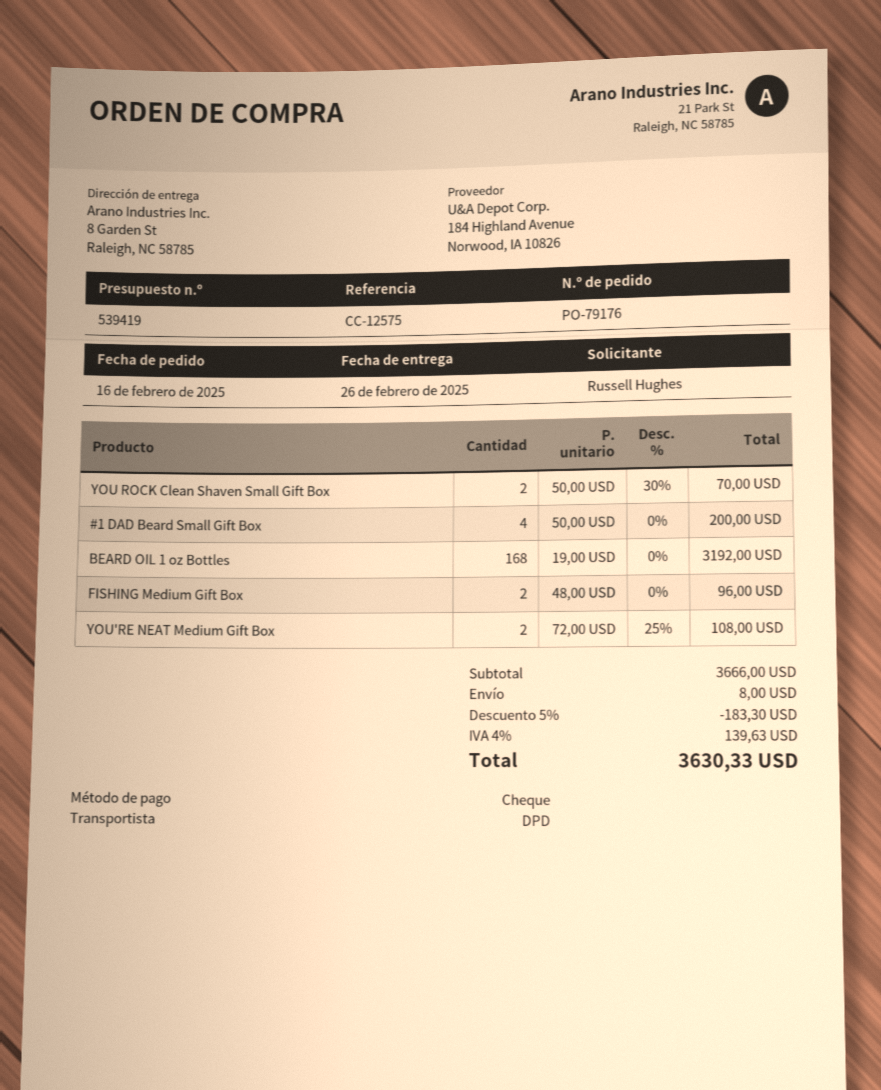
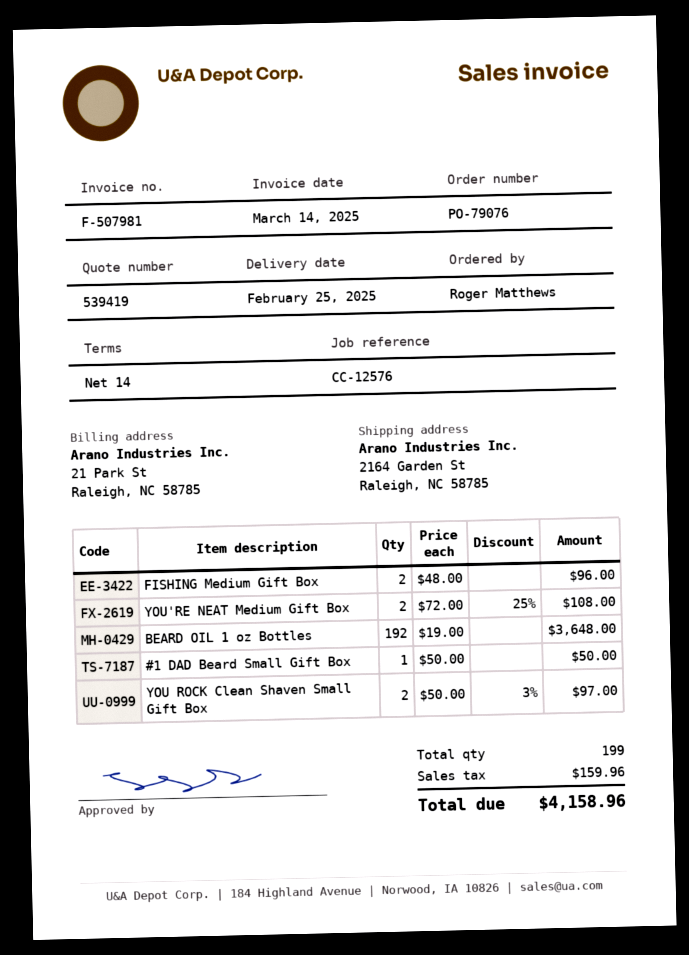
order number: PO-79176 -> PO-79076
delivery date: 2025-02-26 -> 2025-02-25
reference: CC-12575 -> CC-12576
ordered by: Russell Hughes -> Roger Matthews
ship to: 8 Garden St, Raleigh, NC 58785 -> 2164 Garden St, Raleigh, NC 58785
YOU ROCK Clean Shaven Small Gift Box: 2 x 50.00 - 30% = 70.00 -> 2 x 50.00 - 3% = 97.00
#1 DAD Beard Small Gift Box: 4 x 50.00 = 200.00 -> 1 x 50.00 = 50.00
BEARD OIL 1 oz Bottles: 168 x 19.00 = 3192.00 -> 192 x 19.00 = 3648.00
discount: 5% = 183.30 -> none
shipping: 8.00 -> none
tax: 139.63 -> 159.96
total: 3630.33 -> 4158.96

